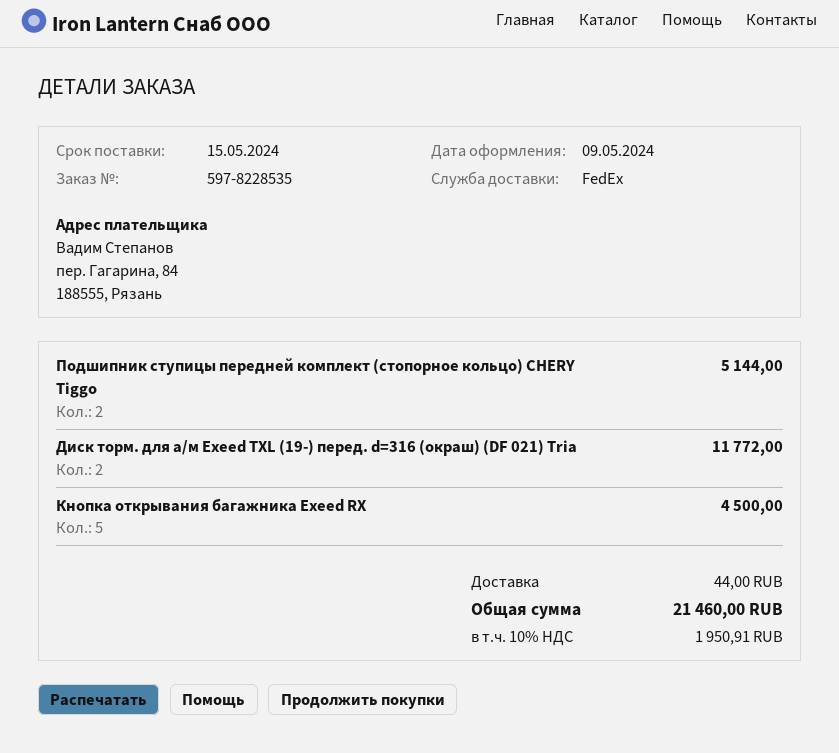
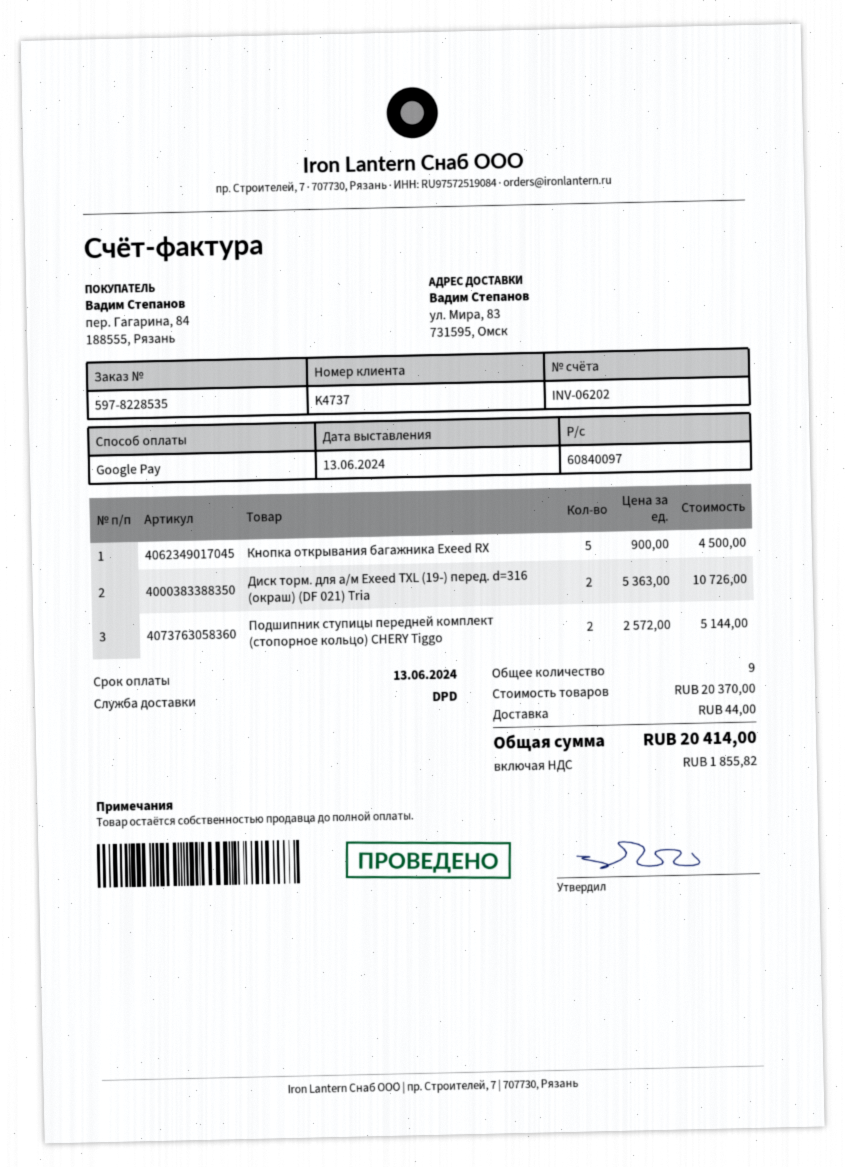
shipping method: FedEx -> DPD
Диск торм. для а/м Exeed TXL (19-) перед. d=316 (окраш) (DF 021) Tria: 2 for 11772.00 -> 2 for 10726.00
tax: 1950.91 -> 1855.82
total: 21460.00 -> 20414.00

